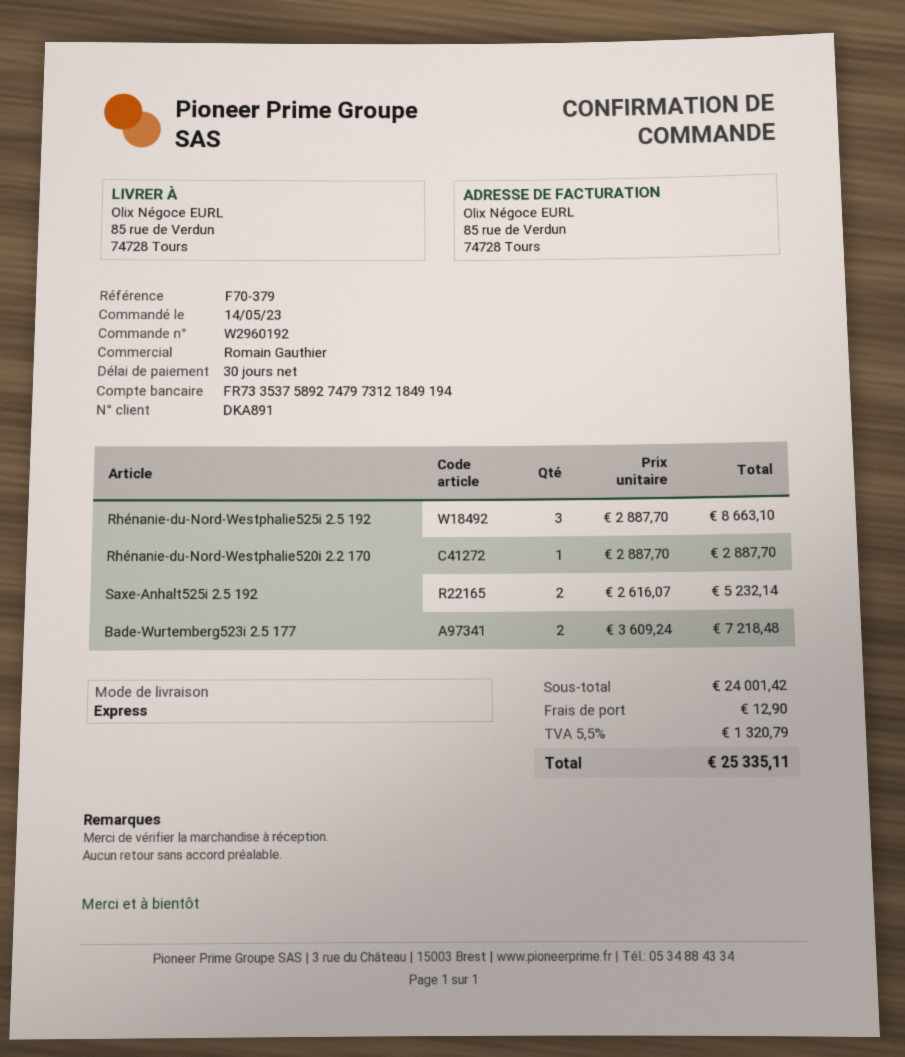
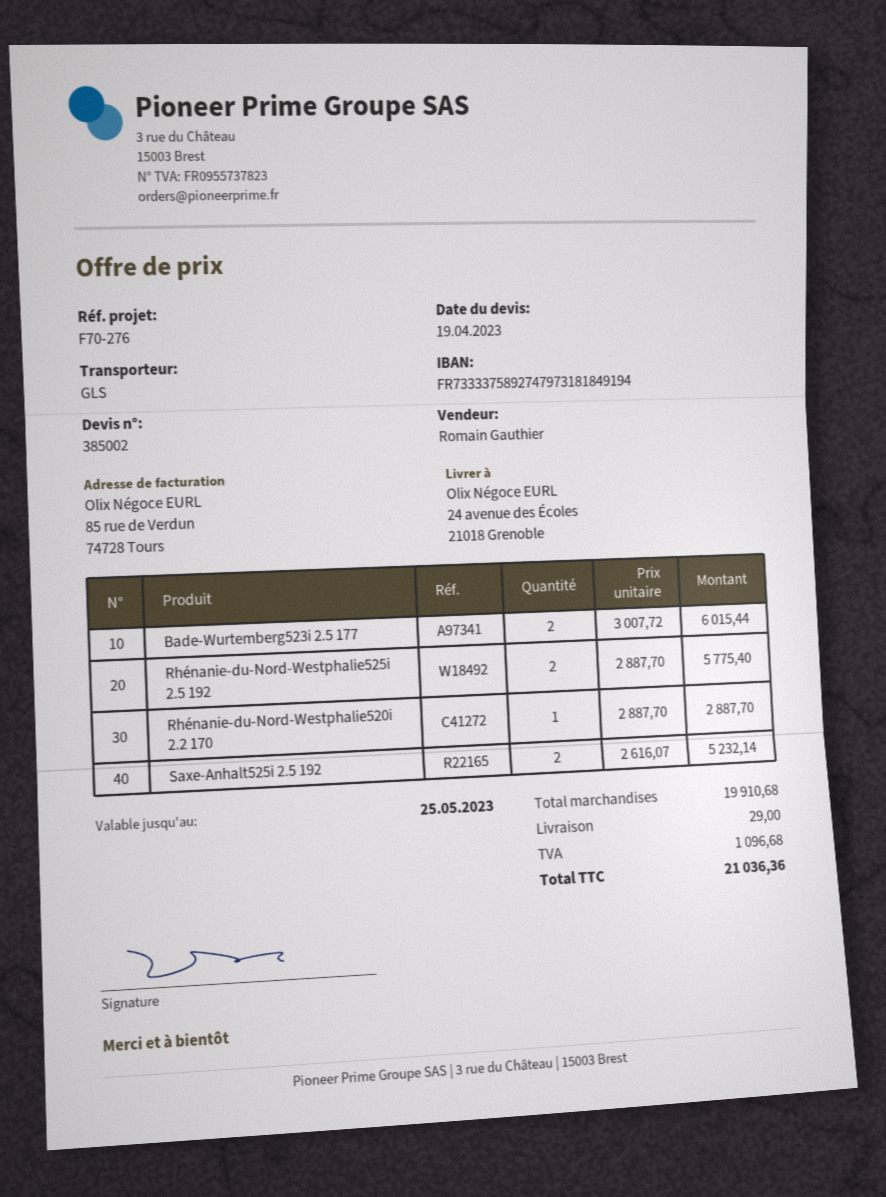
reference: F70-379 -> F70-276
bank account: FR7335375892747973121849194 -> FR7333375892747973181849194
shipping method: express -> GLS
ship to: 85 rue de Verdun, 74728 Tours -> 24 avenue des Écoles, 21018 Grenoble
Rhénanie-du-Nord-Westphalie525i 2.5 192: 3 x 2887.70 = 8663.10 -> 2 x 2887.70 = 5775.40
Bade-Wurtemberg523i 2.5 177: 2 x 3609.24 = 7218.48 -> 2 x 3007.72 = 6015.44
subtotal: 24001.42 -> 19910.68
shipping: 12.90 -> 29.00
tax: 1320.79 -> 1096.68
total: 25335.11 -> 21036.36

